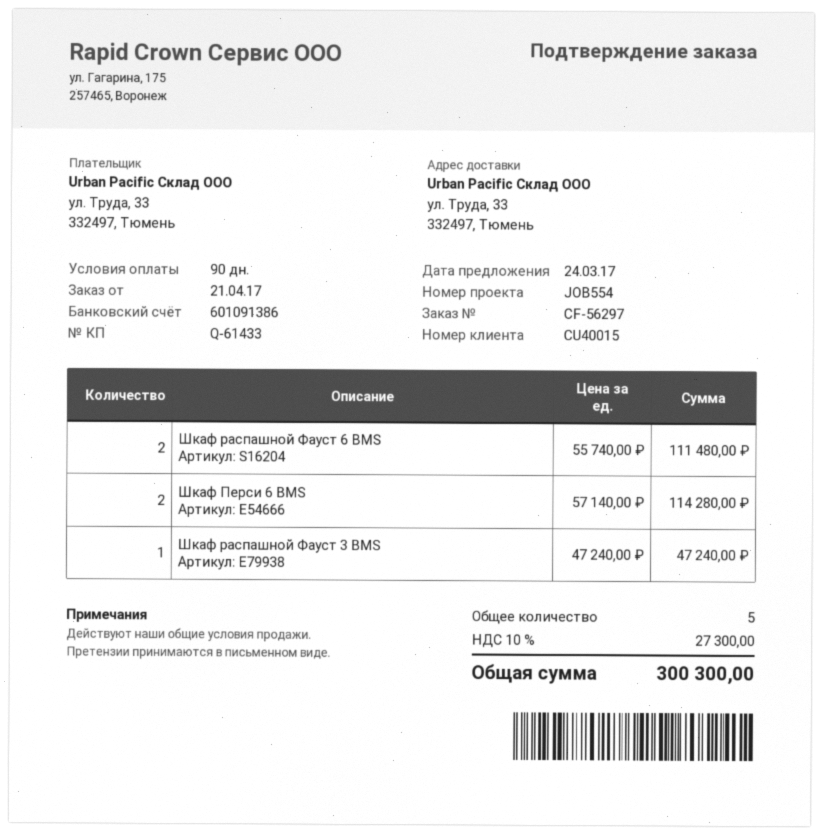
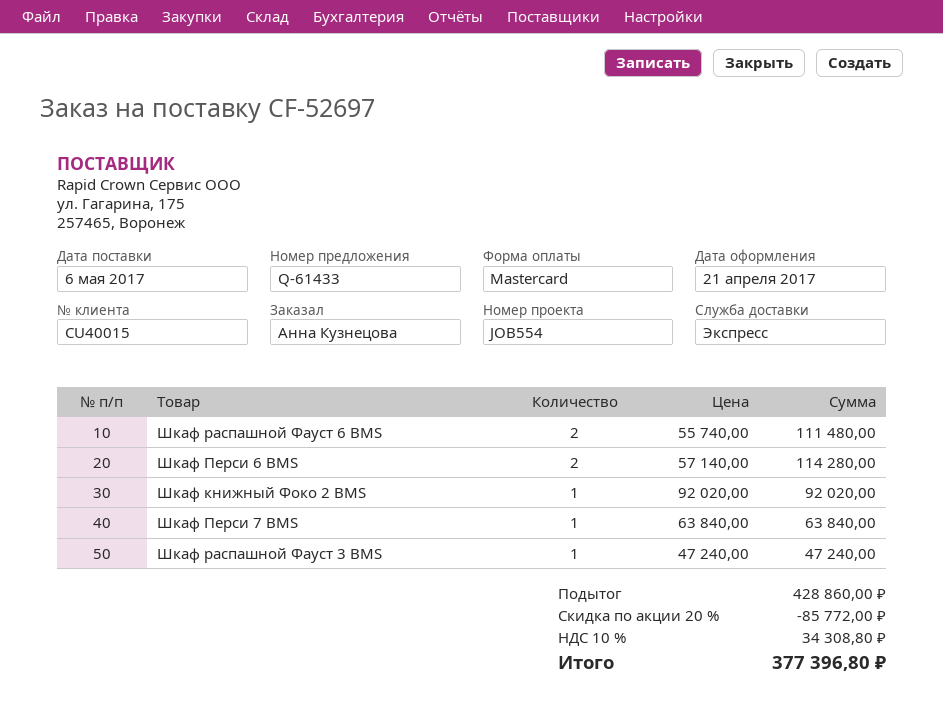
order number: CF-56297 -> CF-52697
Шкаф книжный Фоко 2 BMS: none -> 1 x 92020.00 = 92020.00
Шкаф Перси 7 BMS: none -> 1 x 63840.00 = 63840.00
discount: none -> 20% = 85772.00
tax: 10% = 27300.00 -> 10% = 34308.80
total: 300300.00 -> 377396.80

